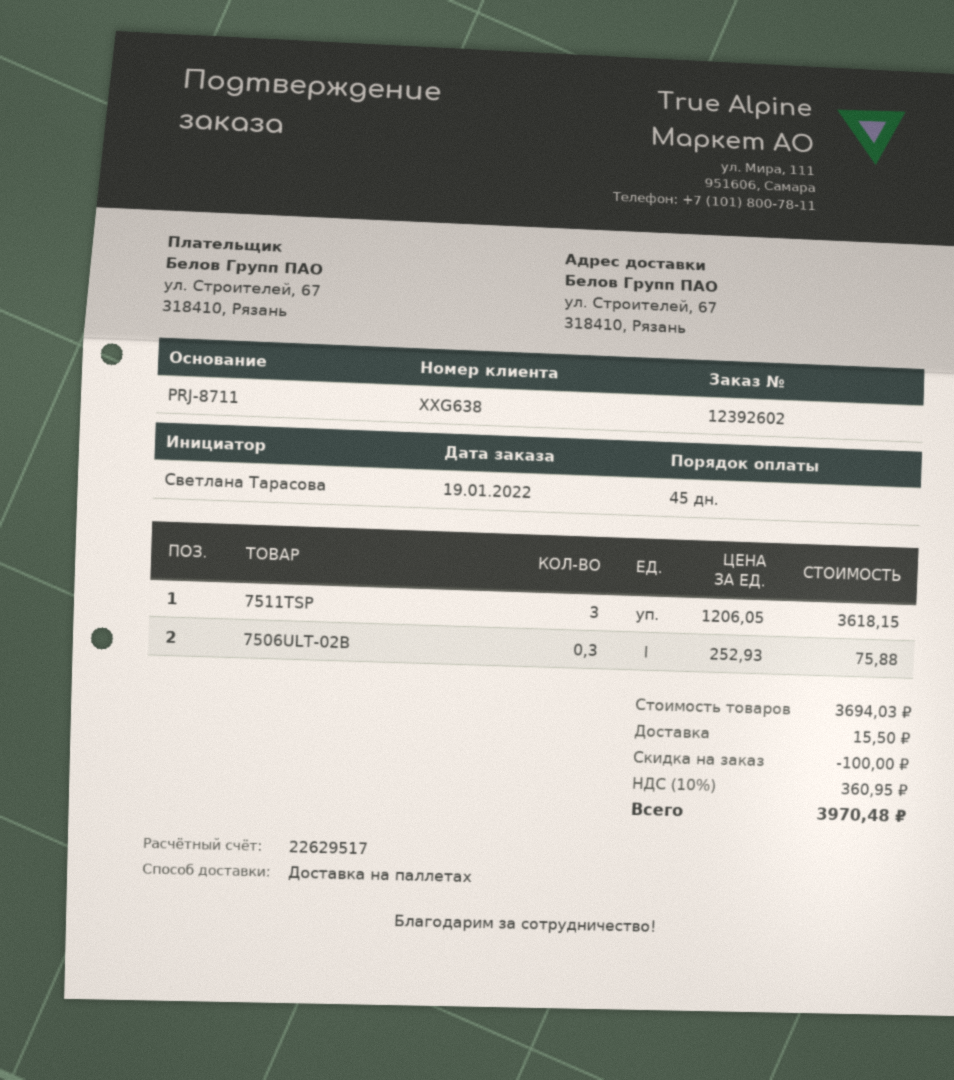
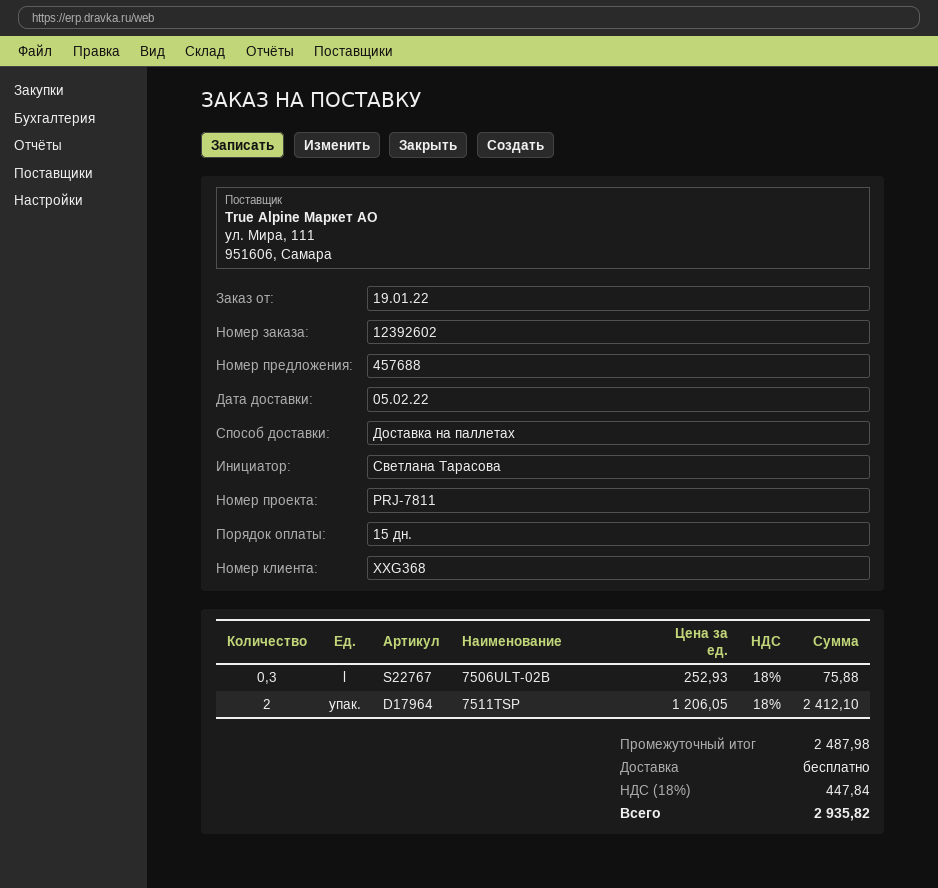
payment terms: 45 days -> 15 days
customer number: XXG638 -> XXG368
reference: PRJ-8711 -> PRJ-7811
7511TSP: 3 x 1206.05 = 3618.15 -> 2 x 1206.05 = 2412.10
subtotal: 3694.03 -> 2487.98
discount: 100.00 -> none
shipping: 15.50 -> 0.00
tax: 10% = 360.95 -> 18% = 447.84
total: 3970.48 -> 2935.82

